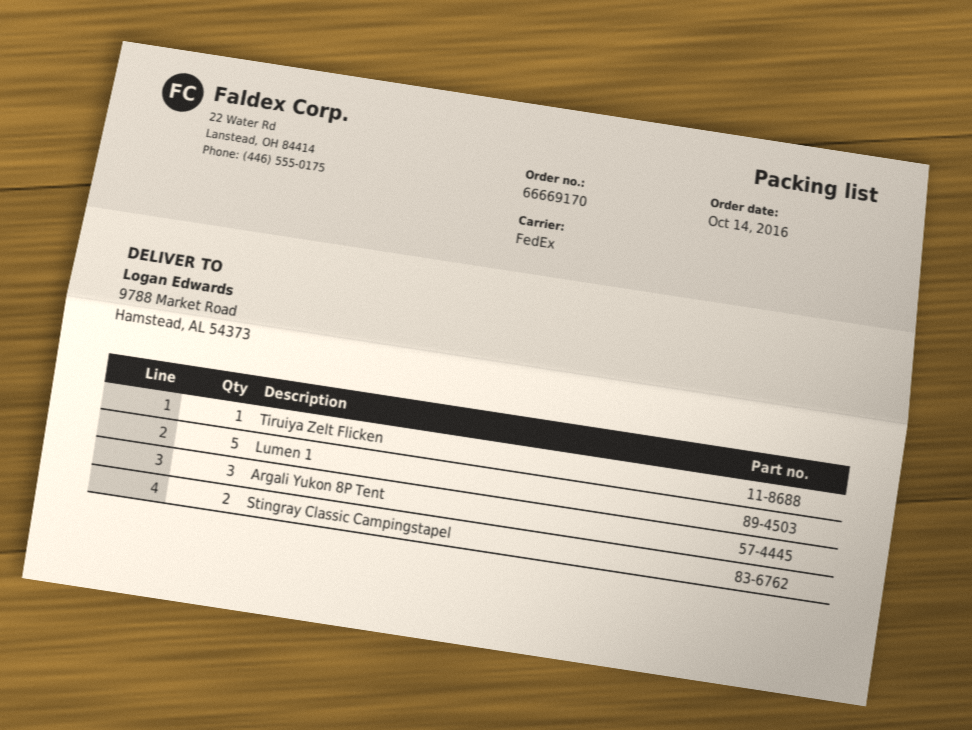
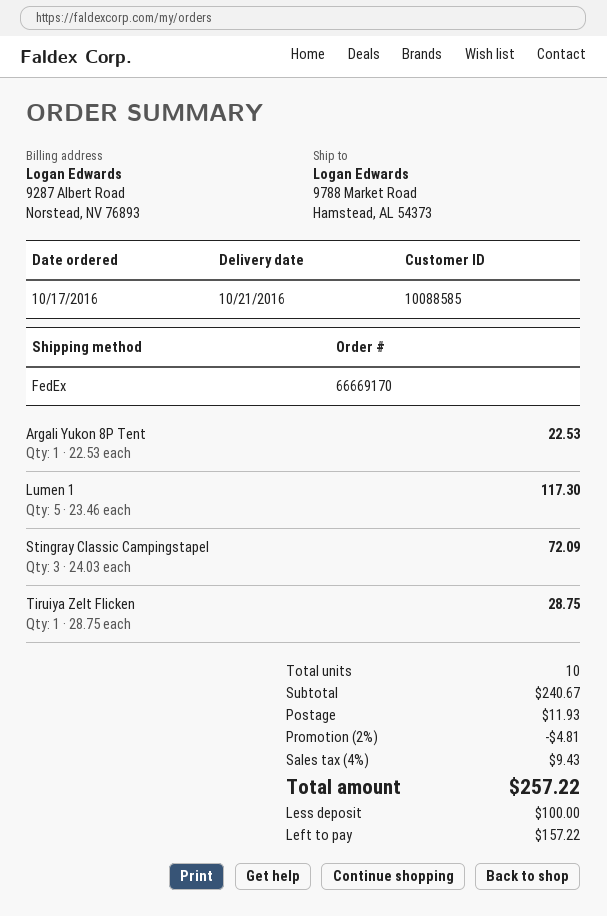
order date: 2016-10-14 -> 2016-10-17
Argali Yukon 8P Tent: 3 -> 1
Stingray Classic Campingstapel: 2 -> 3

